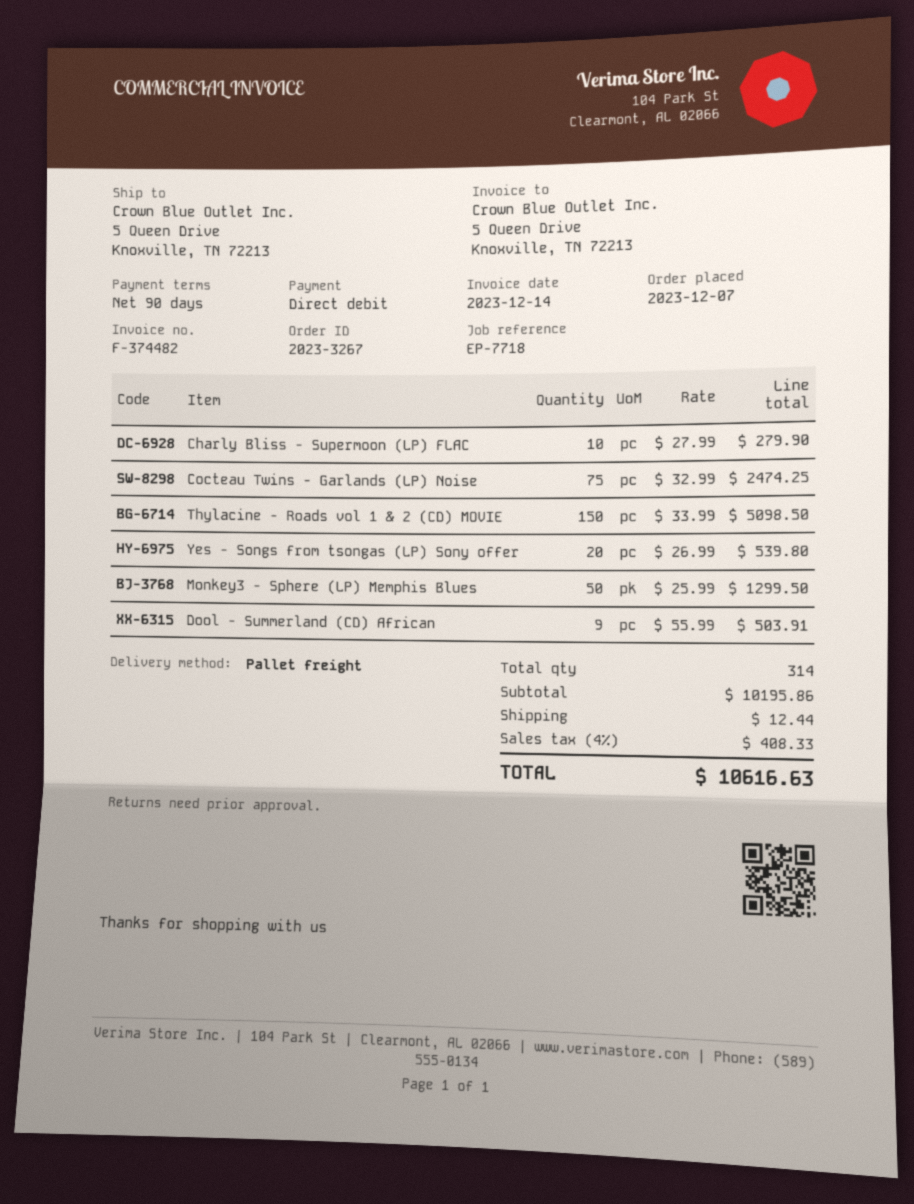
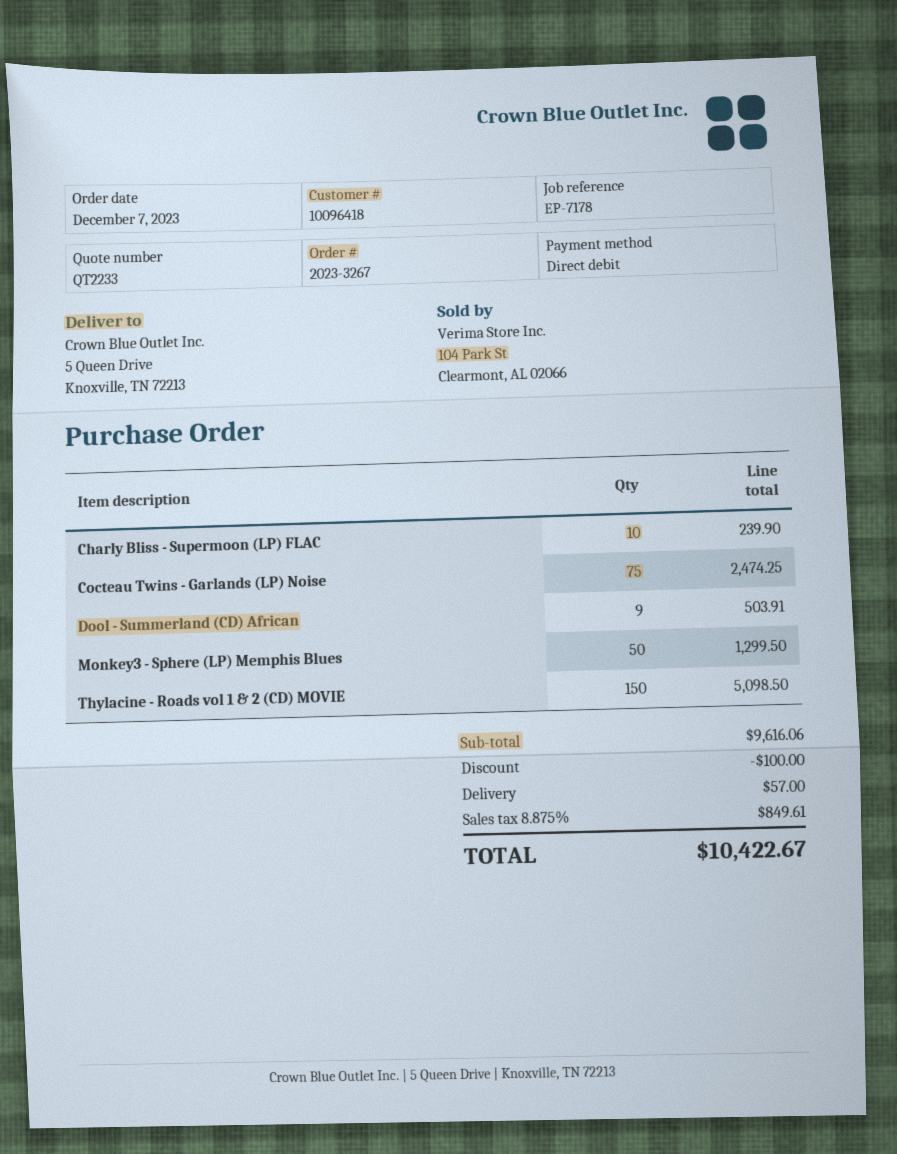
reference: EP-7718 -> EP-7178
Charly Bliss - Supermoon (LP) FLAC: 10 for 279.90 -> 10 for 239.90
Yes - Songs from tsongas (LP) Sony offer: 20 for 539.80 -> none
subtotal: 10195.86 -> 9616.06
discount: none -> 100.00
shipping: 12.44 -> 57.00
tax: 4% = 408.33 -> 8.875% = 849.61
total: 10616.63 -> 10422.67

